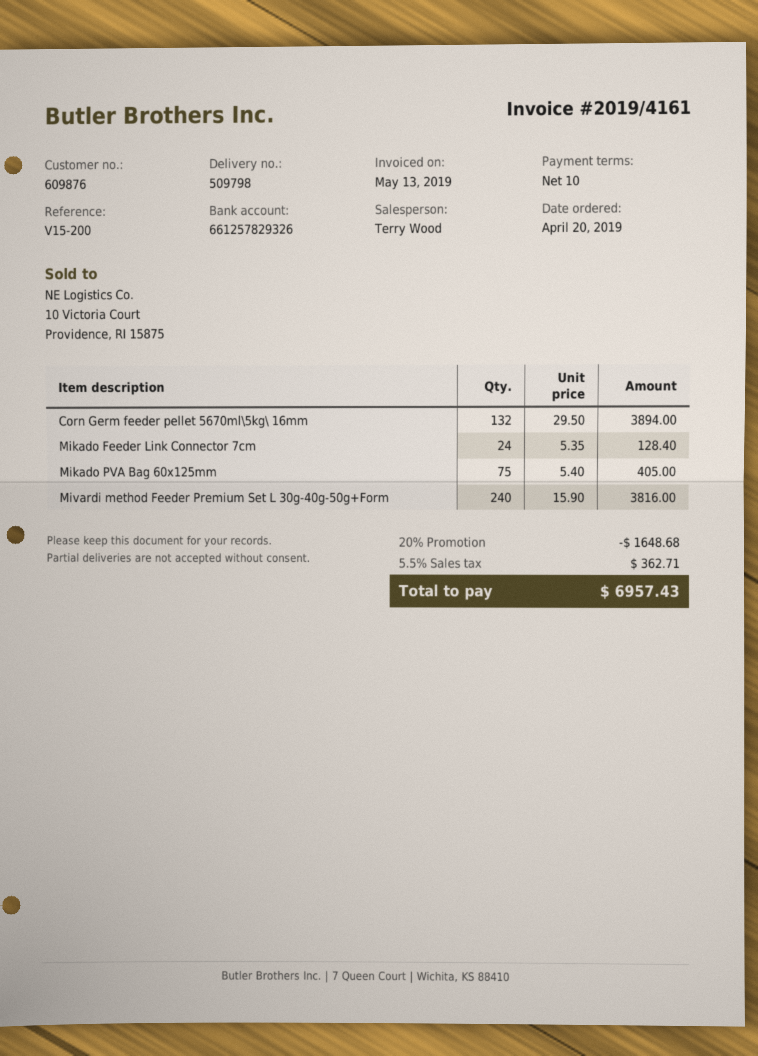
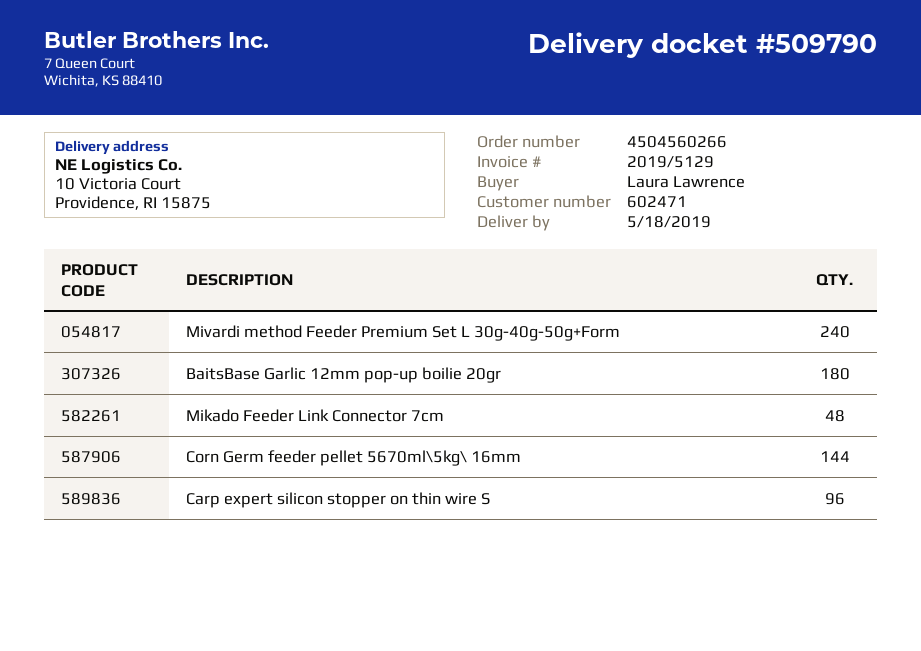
delivery note number: 509798 -> 509790
invoice number: 2019/4161 -> 2019/5129
customer number: 609876 -> 602471
Corn Germ feeder pellet 5670ml\5kg\ 16mm: 132 -> 144
Mikado Feeder Link Connector 7cm: 24 -> 48
Mikado PVA Bag 60x125mm: 75 -> none
BaitsBase Garlic 12mm pop-up boilie 20gr: none -> 180
Carp expert silicon stopper on thin wire S: none -> 96

